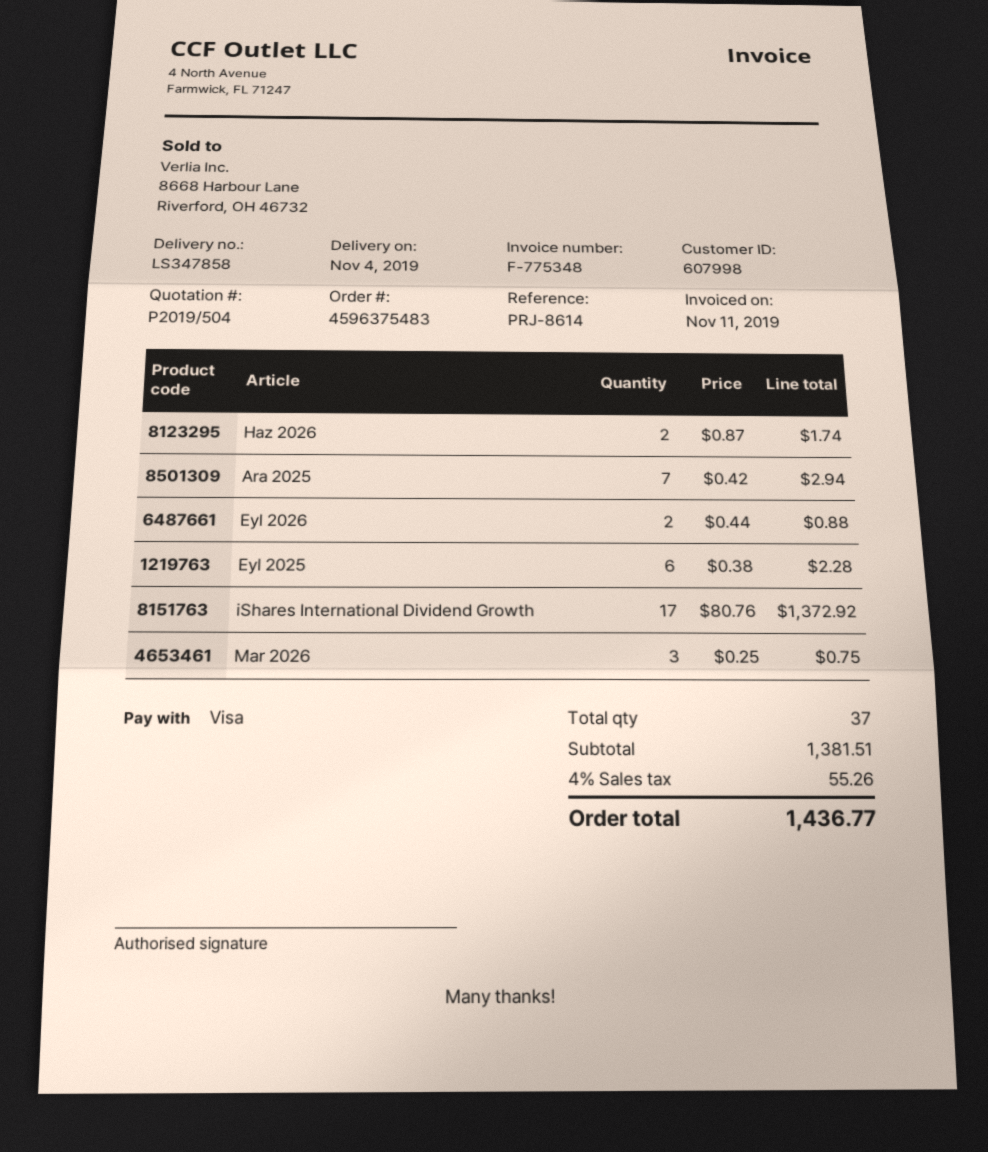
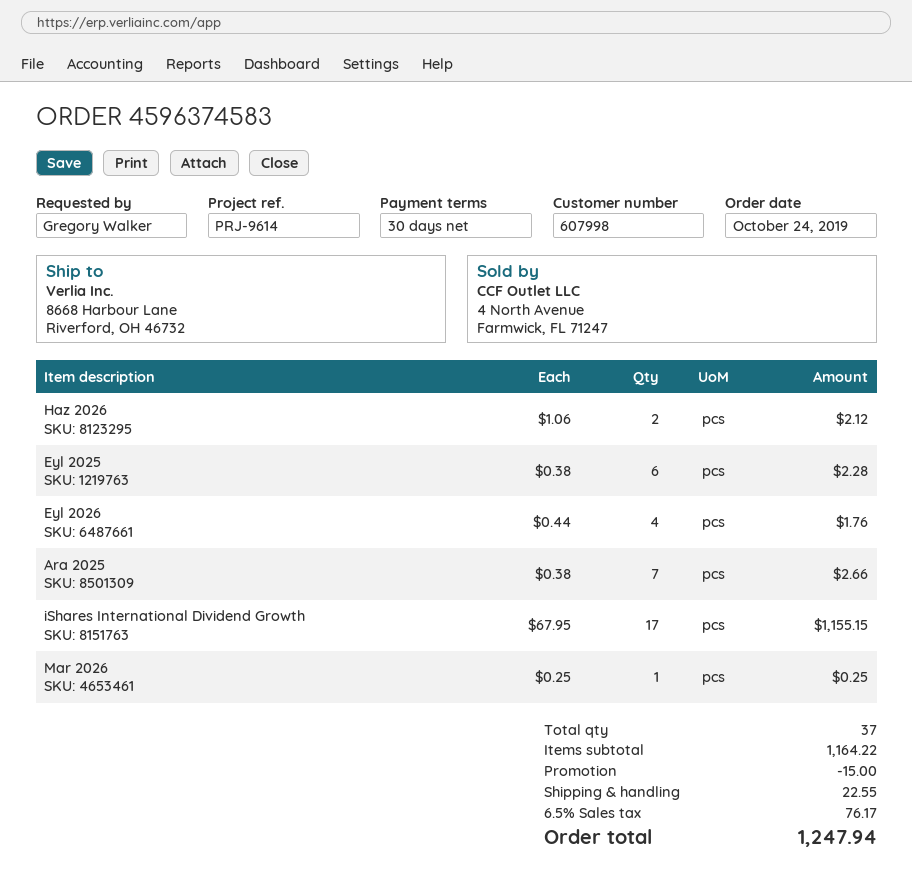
order number: 4596375483 -> 4596374583
reference: PRJ-8614 -> PRJ-9614
Haz 2026: 2 x 0.87 = 1.74 -> 2 x 1.06 = 2.12
Ara 2025: 7 x 0.42 = 2.94 -> 7 x 0.38 = 2.66
Eyl 2026: 2 x 0.44 = 0.88 -> 4 x 0.44 = 1.76
iShares International Dividend Growth: 17 x 80.76 = 1372.92 -> 17 x 67.95 = 1155.15
Mar 2026: 3 x 0.25 = 0.75 -> 1 x 0.25 = 0.25
subtotal: 1381.51 -> 1164.22
discount: none -> 15.00
shipping: none -> 22.55
tax: 4% = 55.26 -> 6.5% = 76.17
total: 1436.77 -> 1247.94

